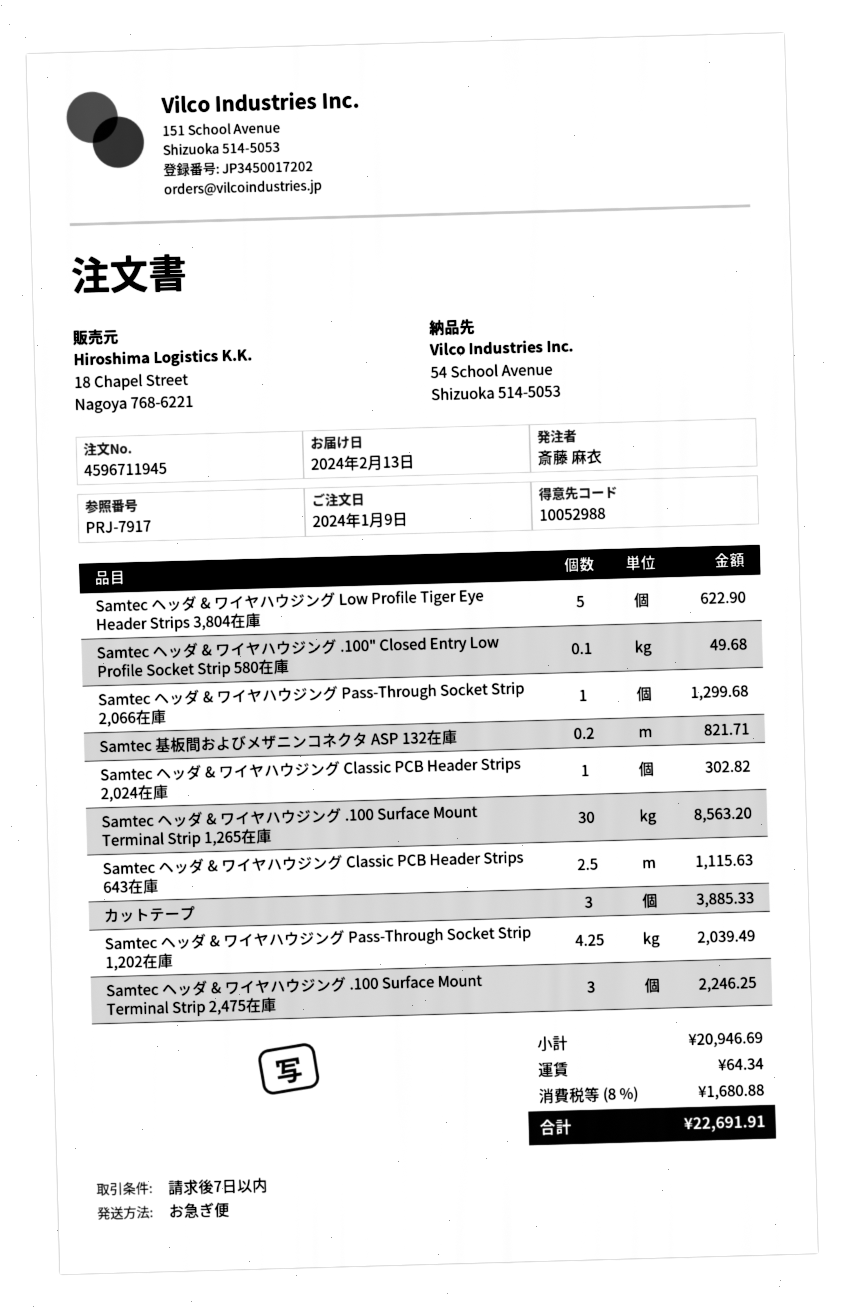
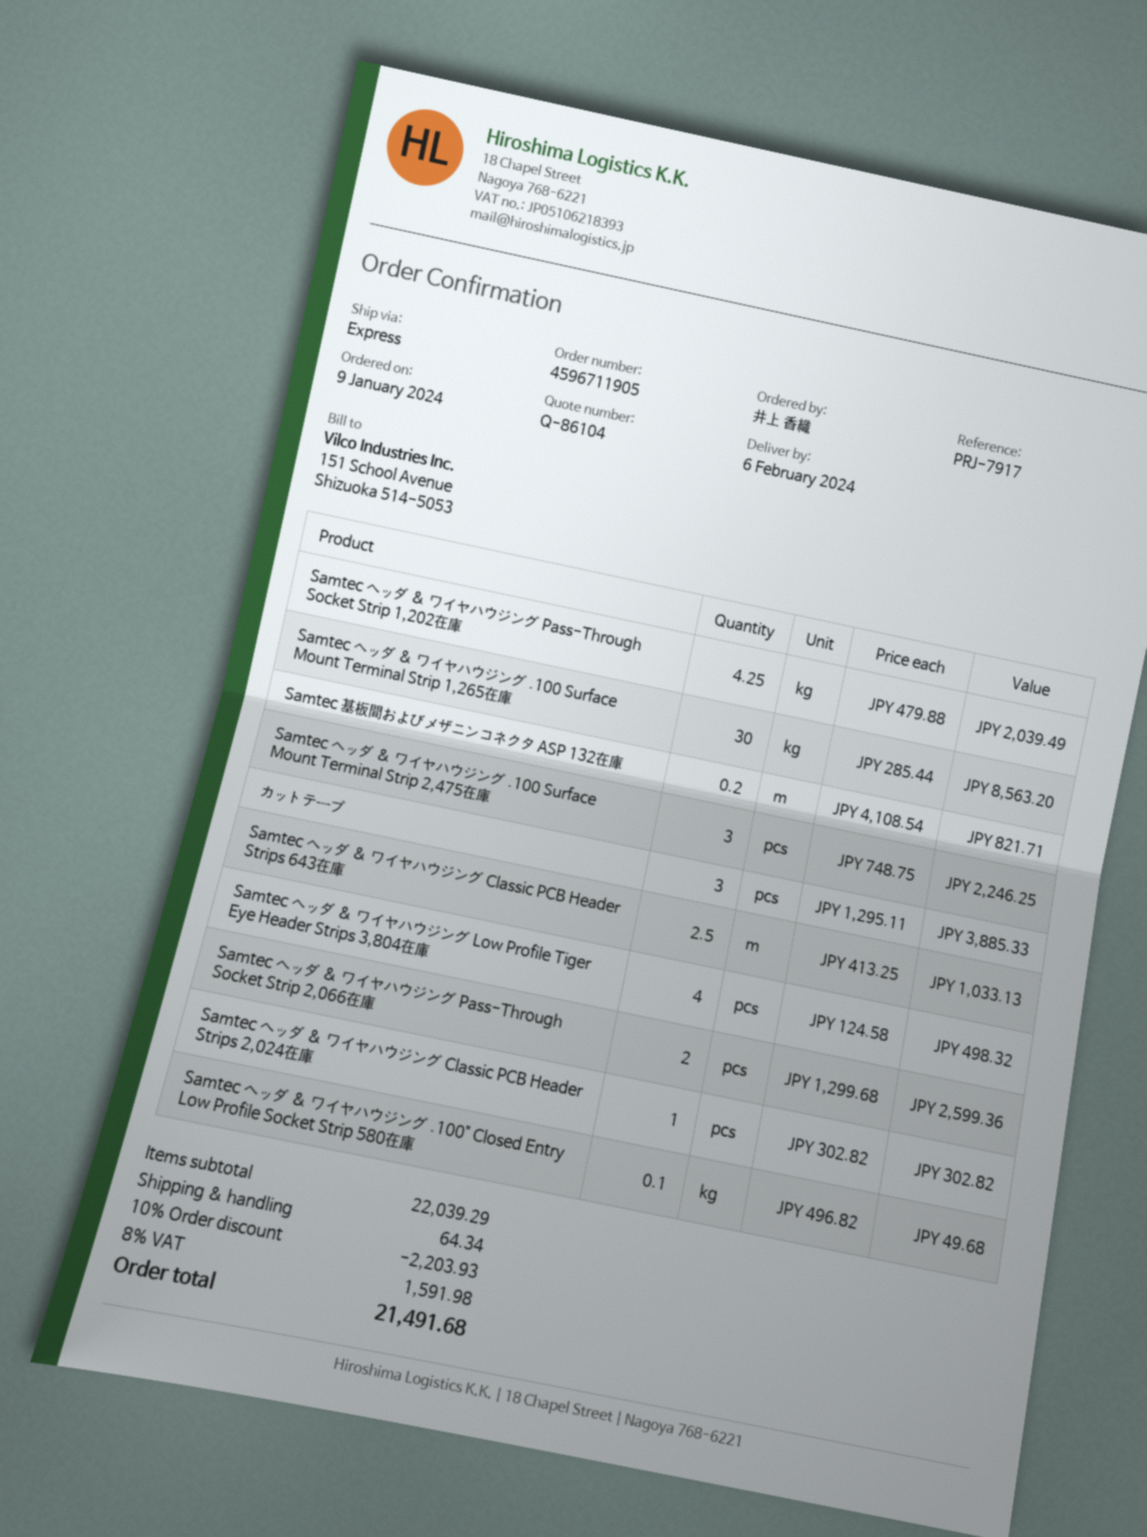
order number: 4596711945 -> 4596711905
delivery date: 2024-02-13 -> 2024-02-06
ordered by: 斎藤 麻衣 -> 井上 香織
Samtec ヘッダ & ワイヤハウジング Low Profile Tiger Eye Header Strips 3,804在庫: 5 for 622.90 -> 4 for 498.32
Samtec ヘッダ & ワイヤハウジング Pass-Through Socket Strip 2,066在庫: 1 for 1299.68 -> 2 for 2599.36
Samtec ヘッダ & ワイヤハウジング Classic PCB Header Strips 643在庫: 2.5 for 1115.63 -> 2.5 for 1033.13
subtotal: 20946.69 -> 22039.29
discount: none -> 10% = 2203.93
tax: 8% = 1680.88 -> 8% = 1591.98
total: 22691.91 -> 21491.68

